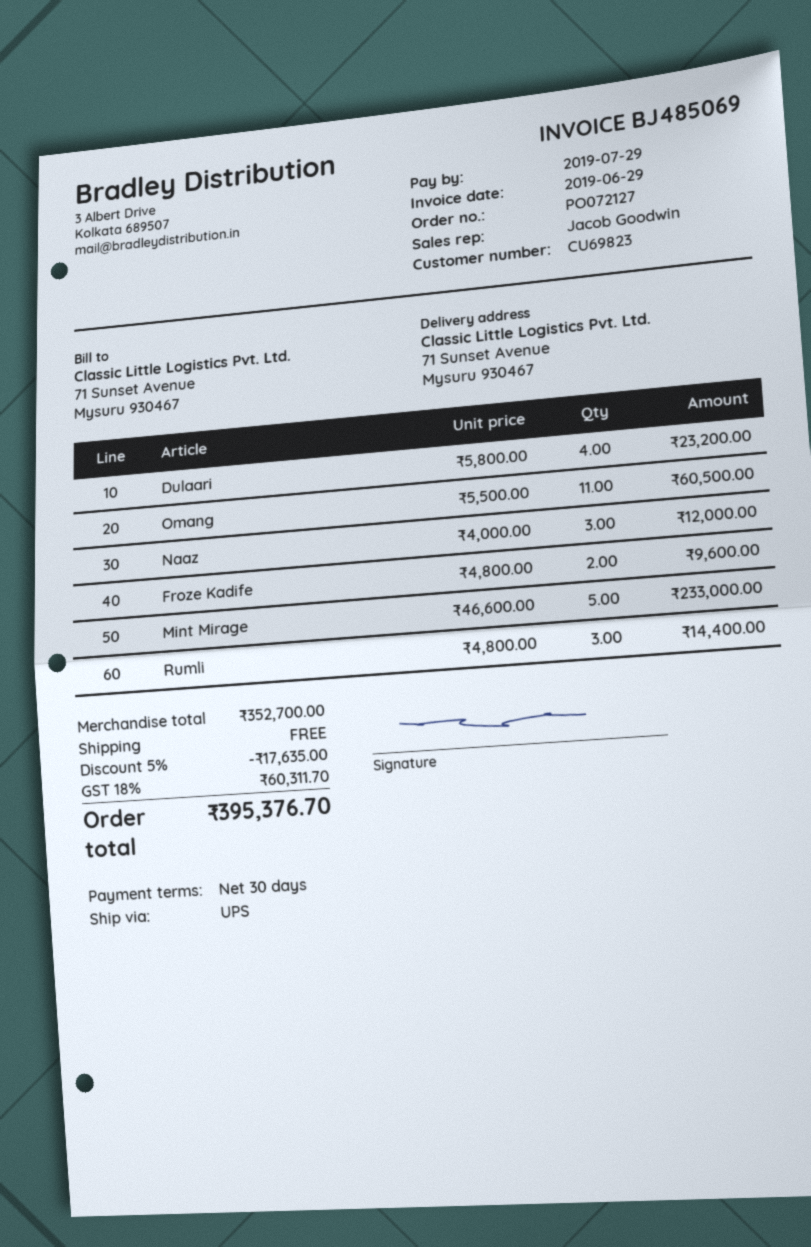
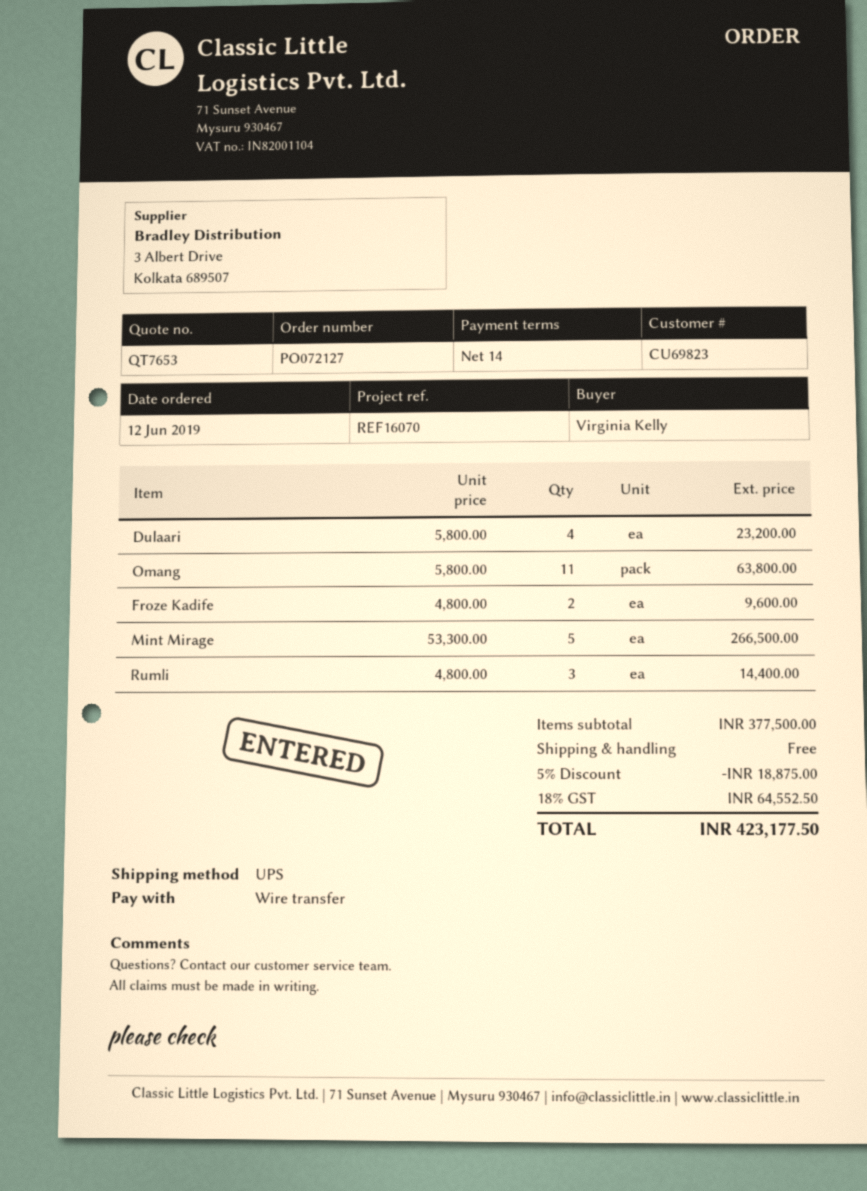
payment terms: 30 days -> 14 days
Omang: 11 x 5500.00 = 60500.00 -> 11 x 5800.00 = 63800.00
Naaz: 3 x 4000.00 = 12000.00 -> none
Mint Mirage: 5 x 46600.00 = 233000.00 -> 5 x 53300.00 = 266500.00
subtotal: 352700.00 -> 377500.00
discount: 5% = 17635.00 -> 5% = 18875.00
tax: 18% = 60311.70 -> 18% = 64552.50
total: 395376.70 -> 423177.50

